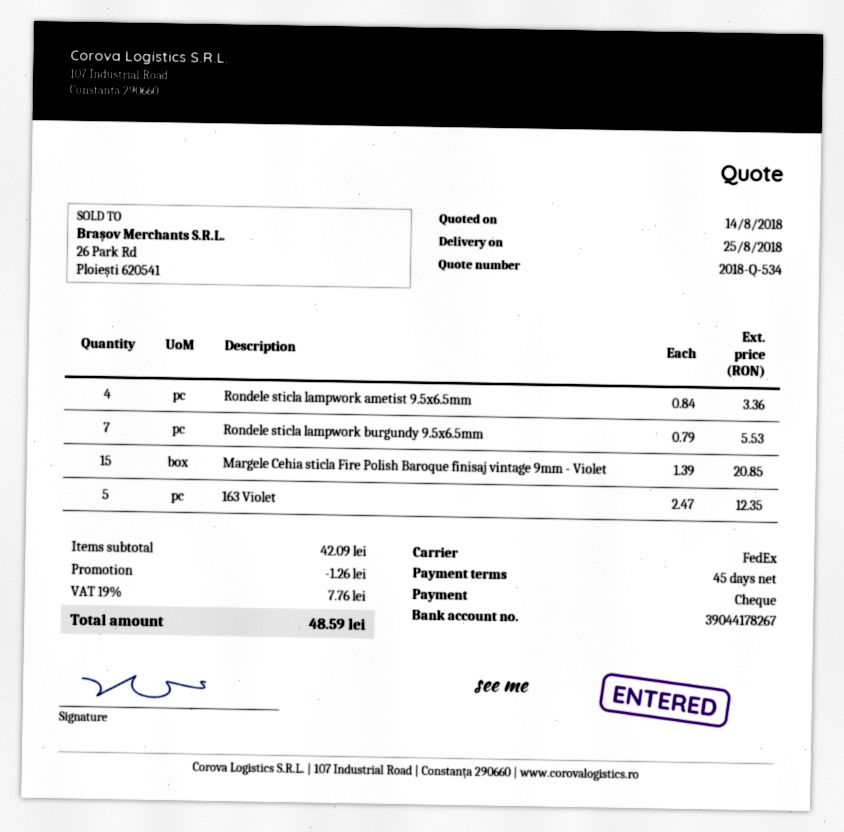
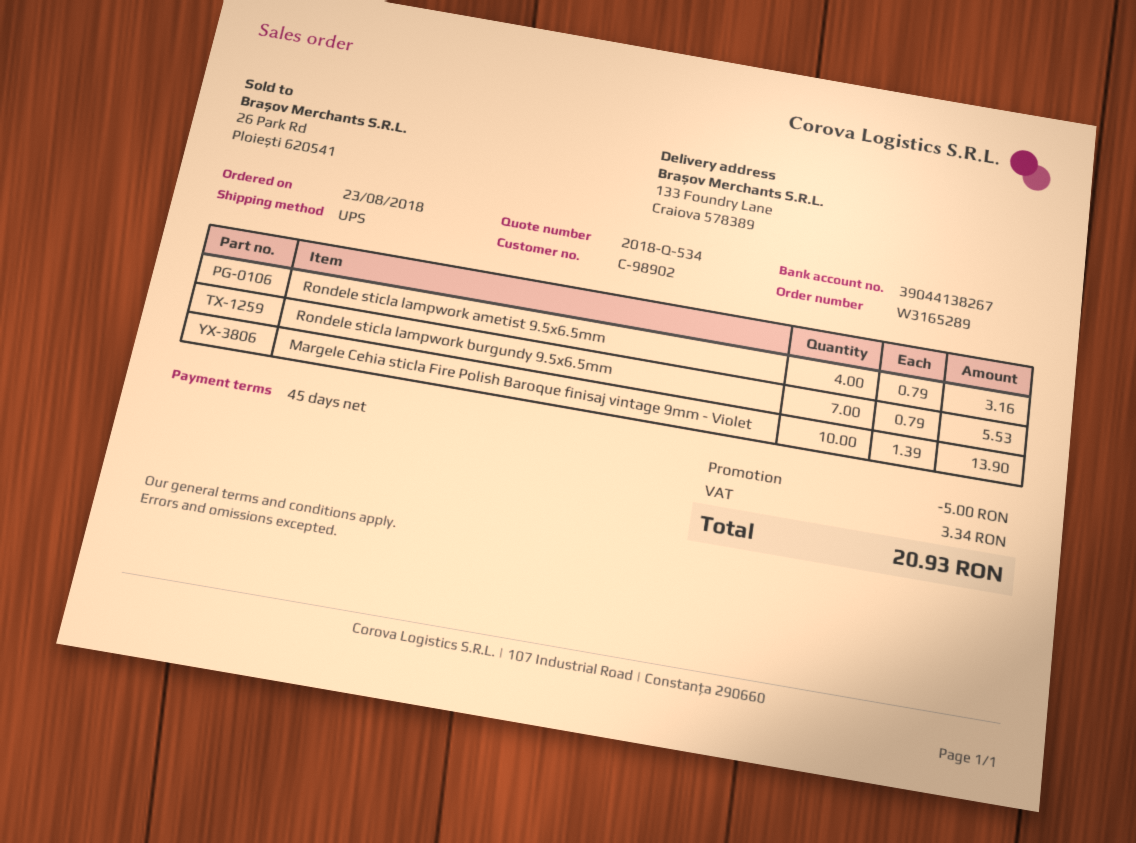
bank account: 39044178267 -> 39044138267
shipping method: FedEx -> UPS
Rondele sticla lampwork ametist 9.5x6.5mm: 4 x 0.84 = 3.36 -> 4 x 0.79 = 3.16
Margele Cehia sticla Fire Polish Baroque finisaj vintage 9mm - Violet: 15 x 1.39 = 20.85 -> 10 x 1.39 = 13.90
163 Violet: 5 x 2.47 = 12.35 -> none
discount: 1.26 -> 5.00
tax: 7.76 -> 3.34
total: 48.59 -> 20.93

